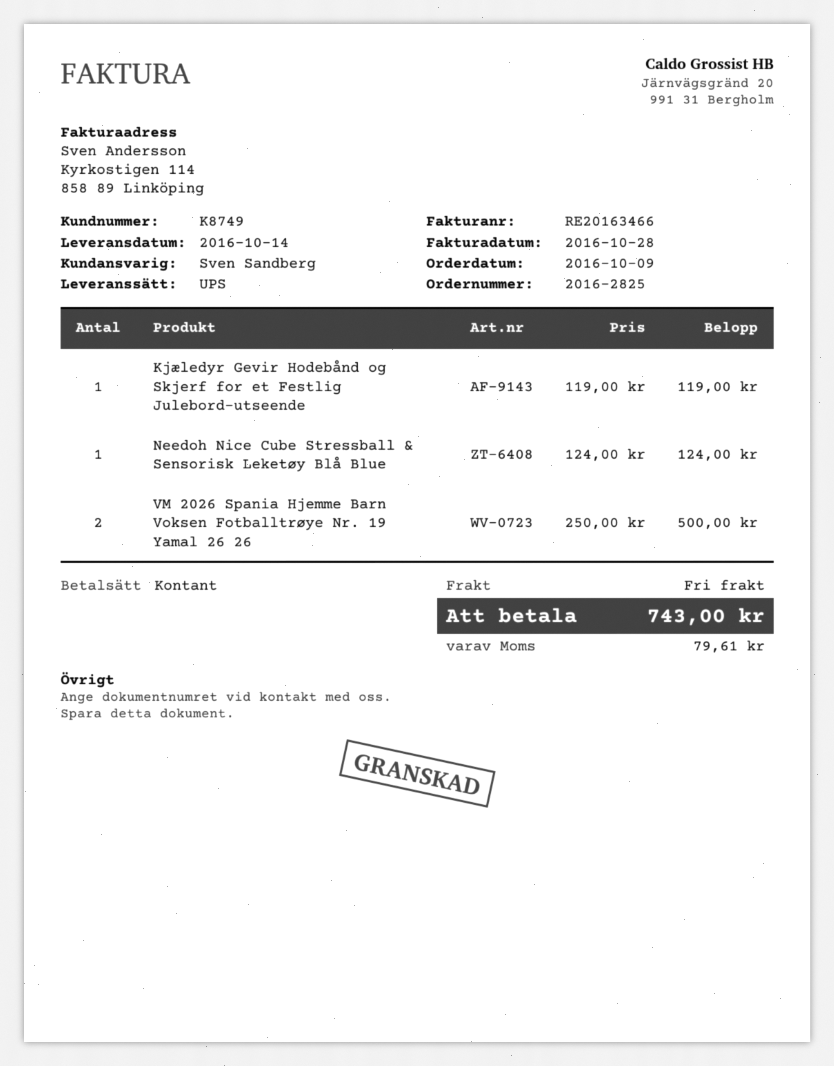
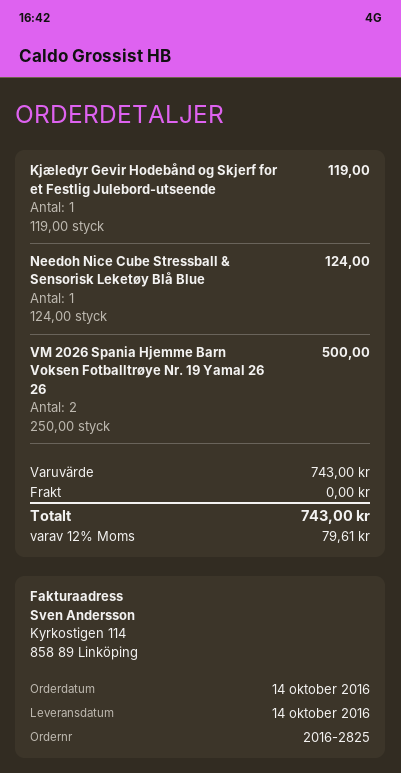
order date: 2016-10-09 -> 2016-10-14

